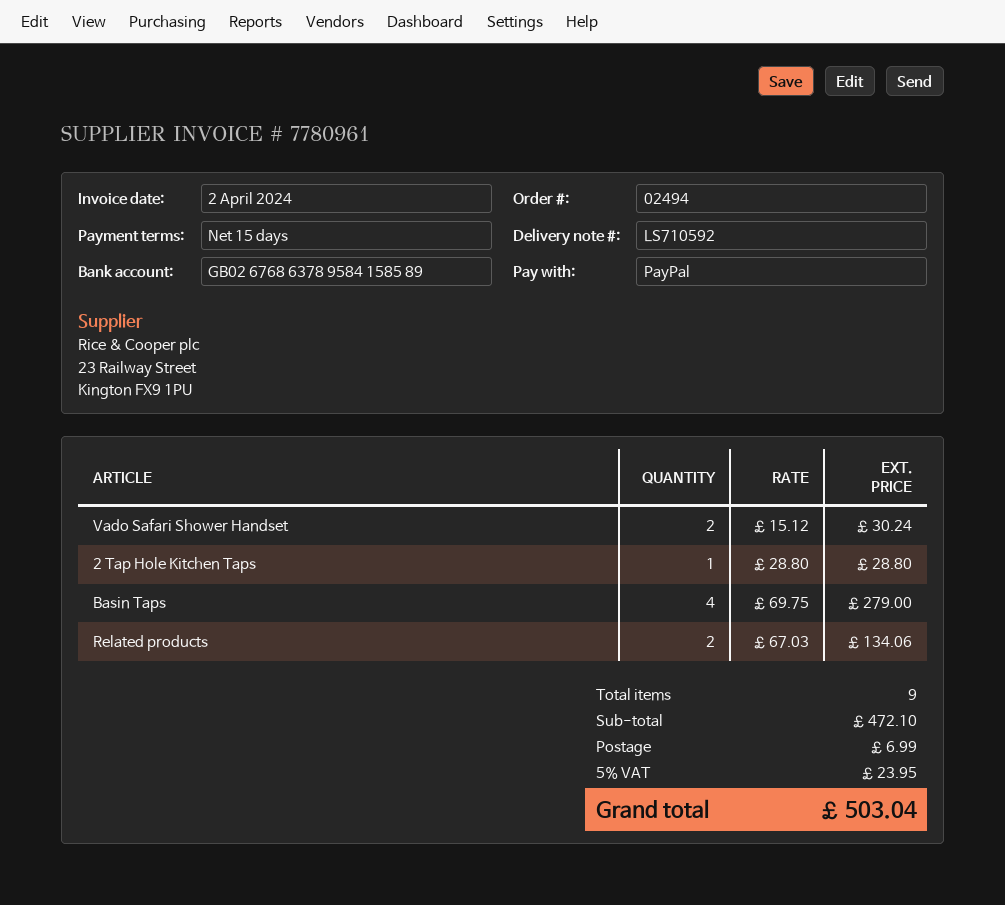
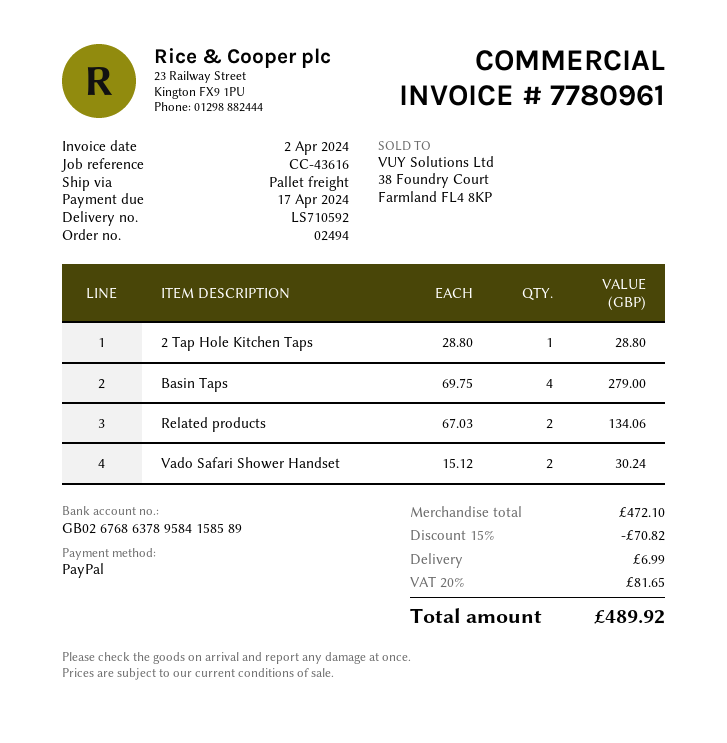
discount: none -> 15% = 70.82
tax: 5% = 23.95 -> 20% = 81.65
total: 503.04 -> 489.92

